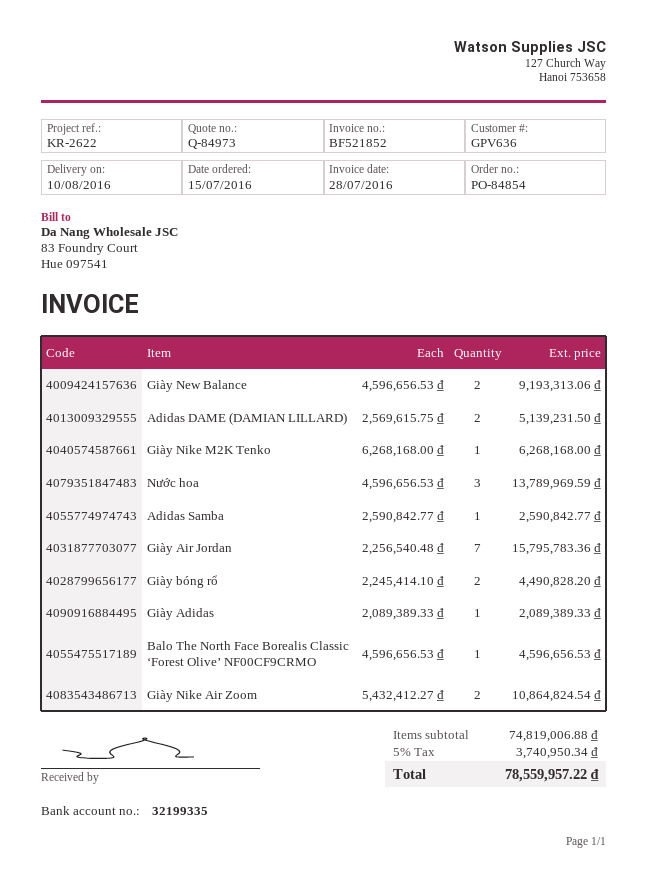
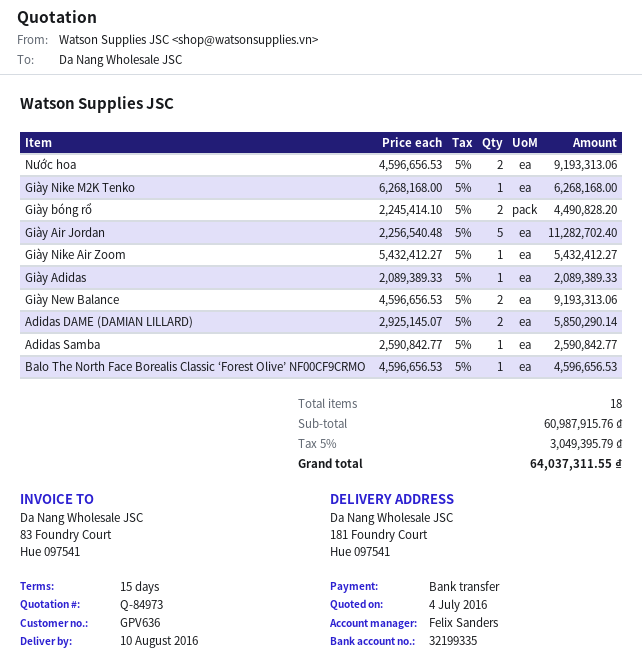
Adidas DAME (DAMIAN LILLARD): 2 x 2569615.75 = 5139231.50 -> 2 x 2925145.07 = 5850290.14
Nước hoa: 3 x 4596656.53 = 13789969.59 -> 2 x 4596656.53 = 9193313.06
Giày Air Jordan: 7 x 2256540.48 = 15795783.36 -> 5 x 2256540.48 = 11282702.40
Giày Nike Air Zoom: 2 x 5432412.27 = 10864824.54 -> 1 x 5432412.27 = 5432412.27
subtotal: 74819006.88 -> 60987915.76
tax: 5% = 3740950.34 -> 5% = 3049395.79
total: 78559957.22 -> 64037311.55

